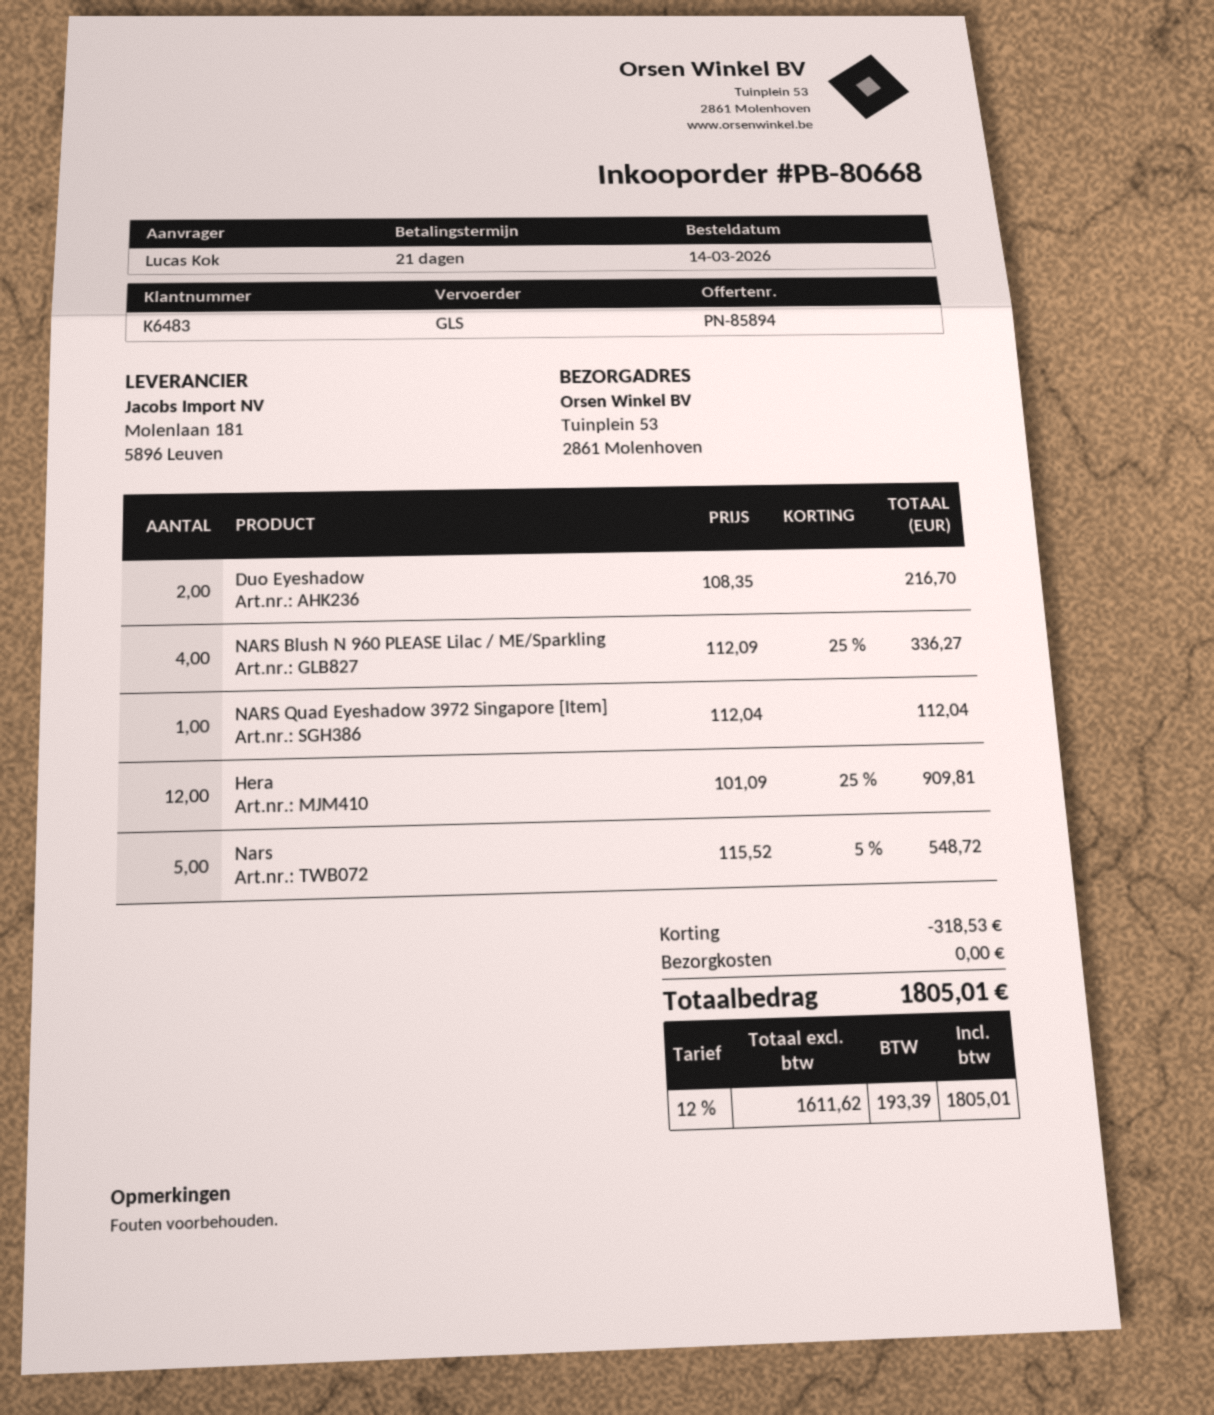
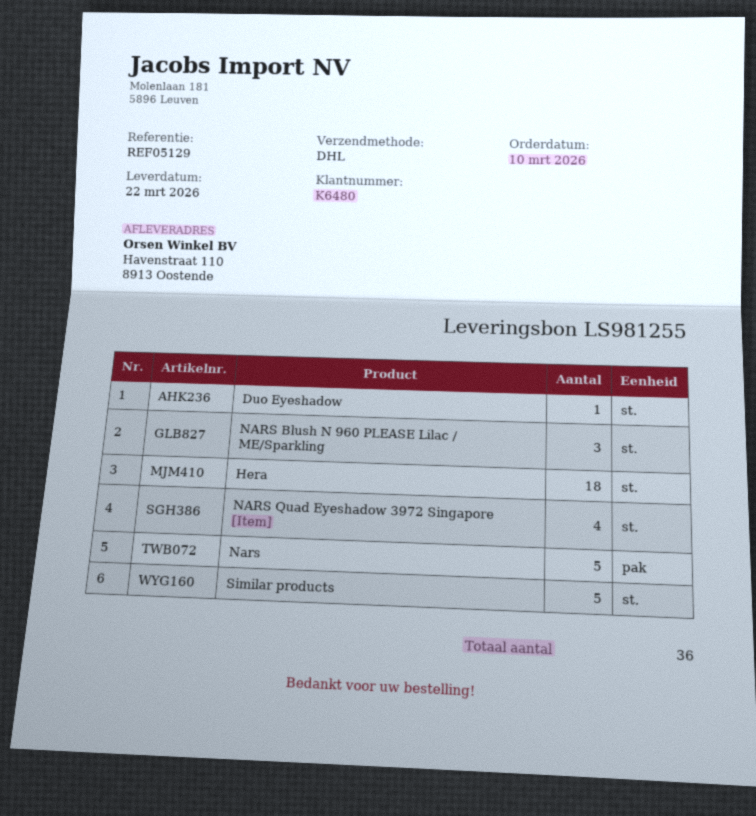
order date: 2026-03-14 -> 2026-03-10
customer number: K6483 -> K6480
shipping method: GLS -> DHL
ship to: Tuinplein 53, 2861 Molenhoven -> Havenstraat 110, 8913 Oostende
Duo Eyeshadow: 2 -> 1
NARS Blush N 960 PLEASE Lilac / ME/Sparkling: 4 -> 3
NARS Quad Eyeshadow 3972 Singapore [Item]: 1 -> 4
Hera: 12 -> 18
Similar products: none -> 5

